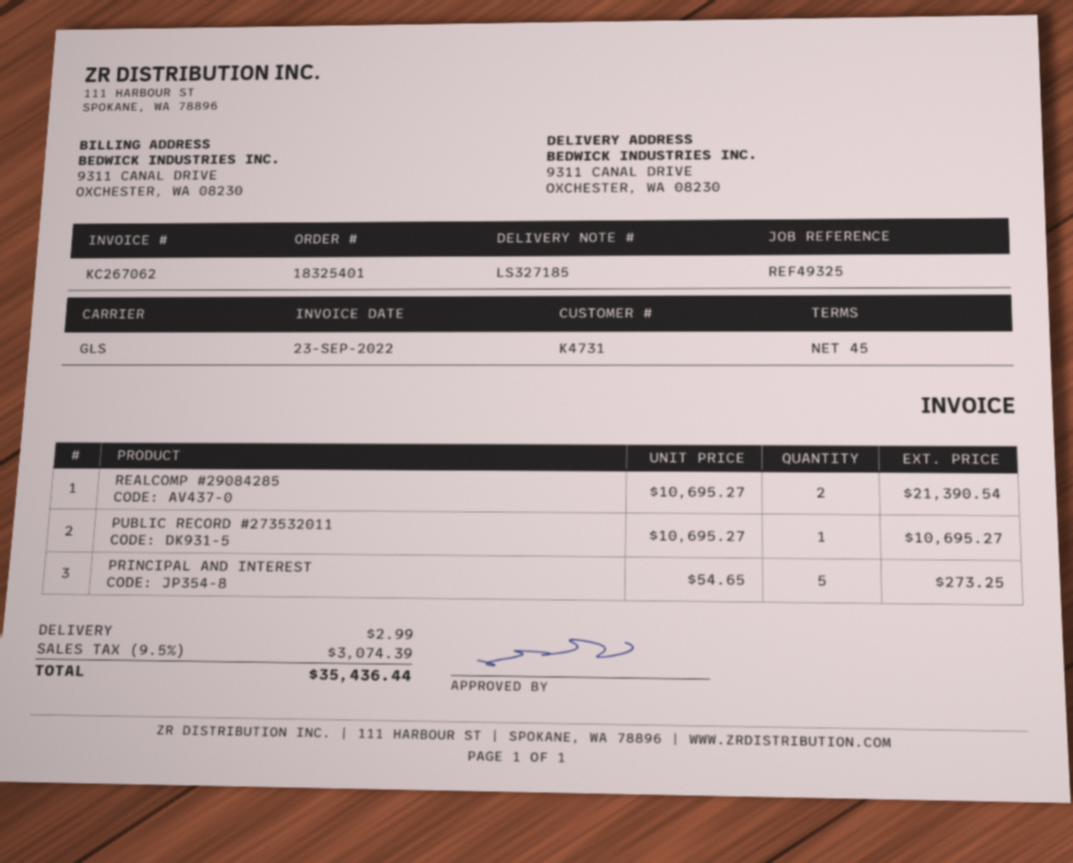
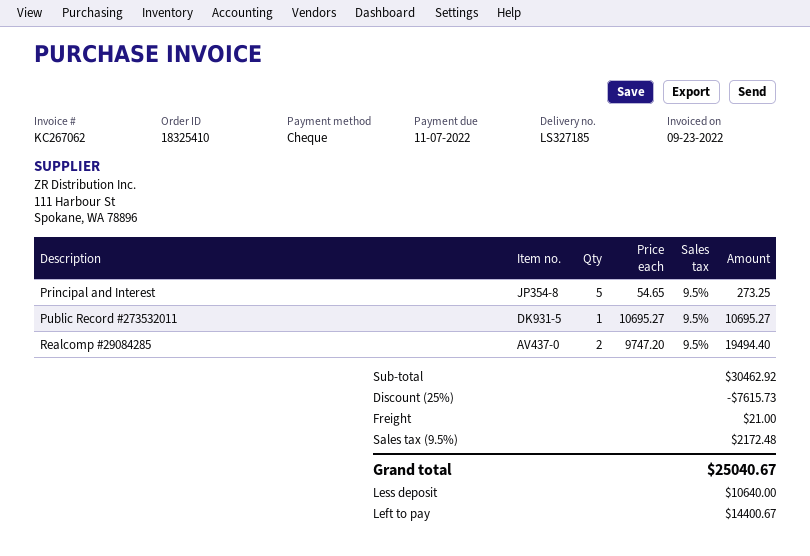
order number: 18325401 -> 18325410
REALCOMP #29084285: 2 x 10695.27 = 21390.54 -> 2 x 9747.20 = 19494.40
discount: none -> 25% = 7615.73
shipping: 2.99 -> 21.00
tax: 9.5% = 3074.39 -> 9.5% = 2172.48
total: 35436.44 -> 25040.67

